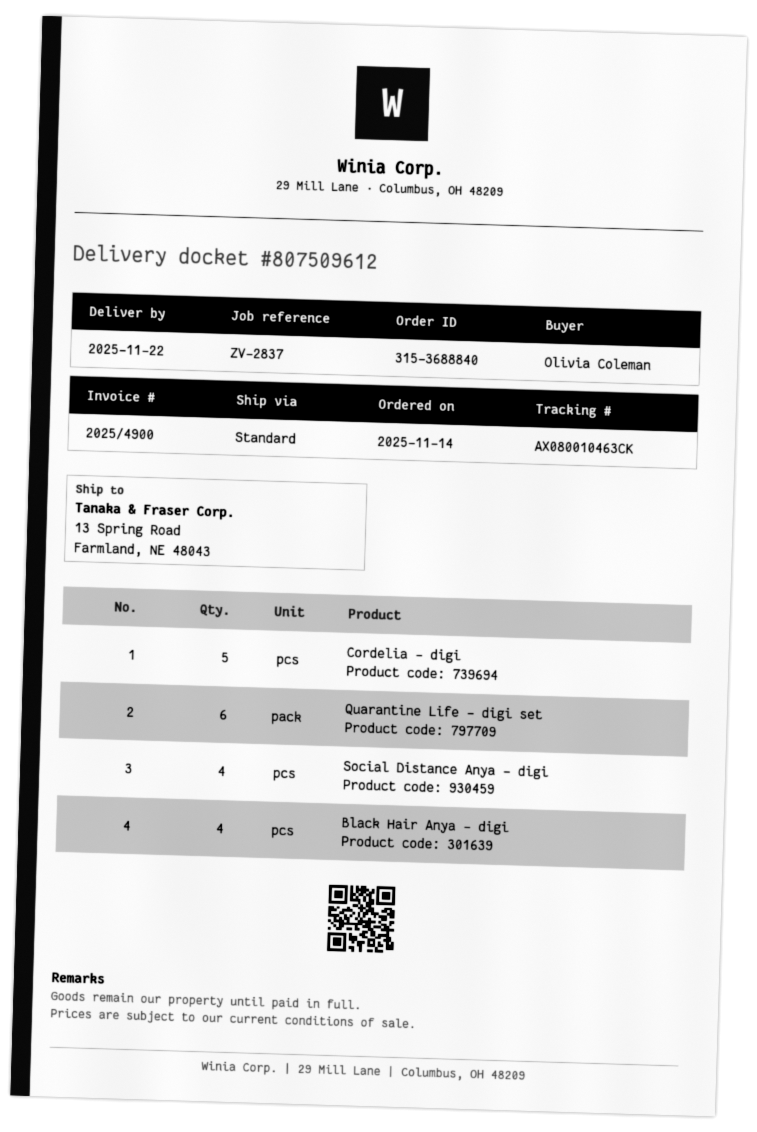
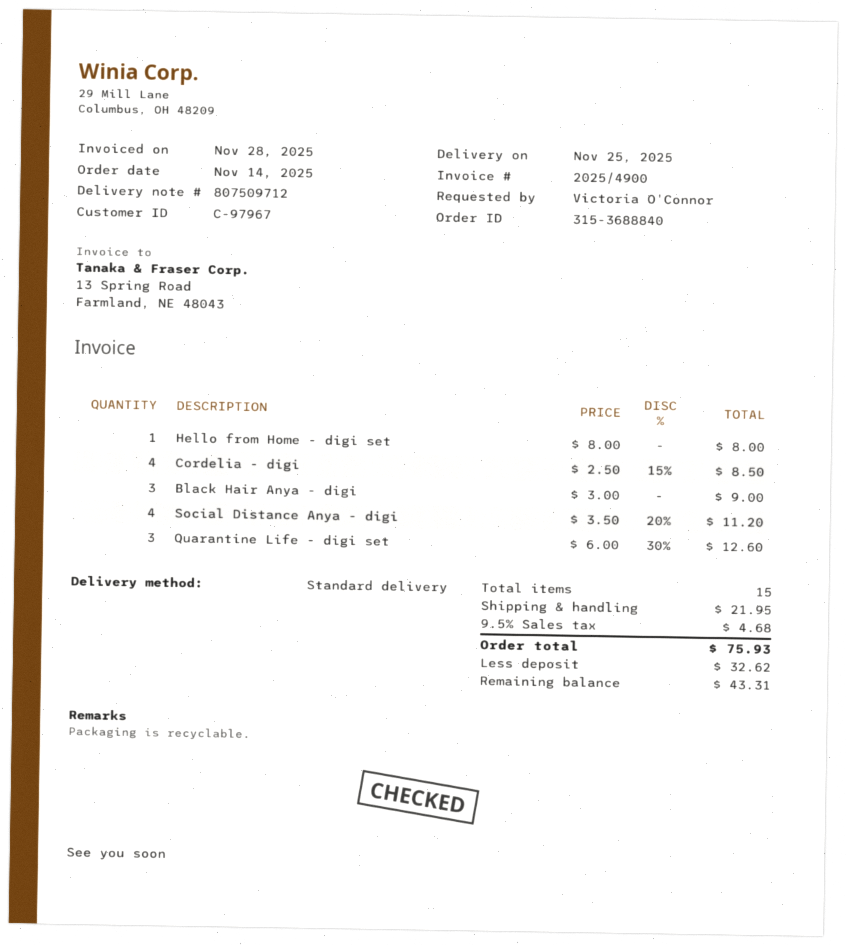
delivery note number: 807509612 -> 807509712
delivery date: 2025-11-22 -> 2025-11-25
ordered by: Olivia Coleman -> Victoria O'Connor
Cordelia - digi: 5 -> 4
Quarantine Life - digi set: 6 -> 3
Black Hair Anya - digi: 4 -> 3
Hello from Home - digi set: none -> 1

